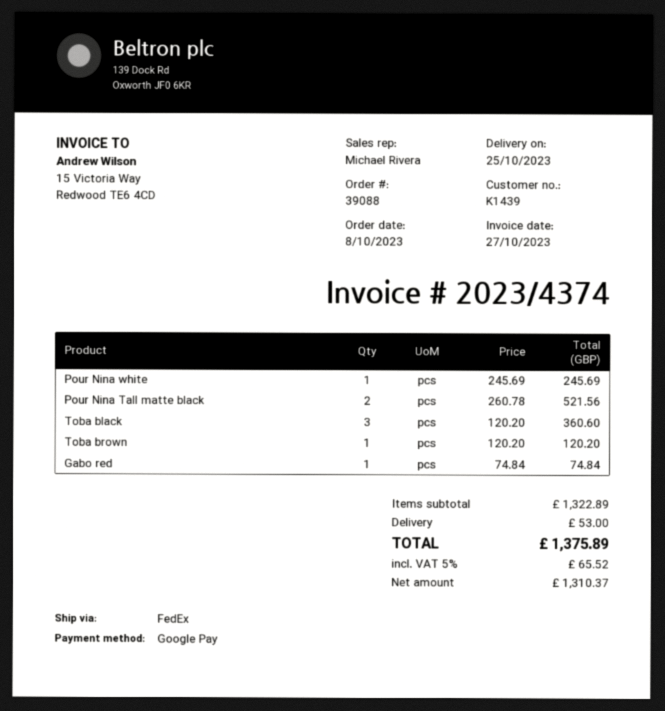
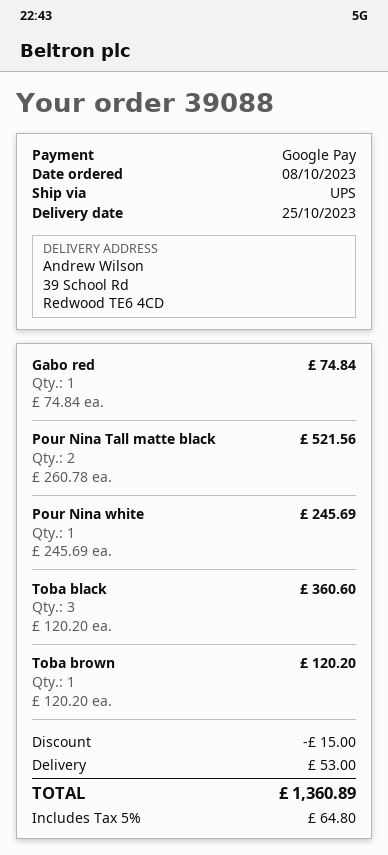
shipping method: FedEx -> UPS
discount: none -> 15.00
tax: 5% = 65.52 -> 5% = 64.80
total: 1375.89 -> 1360.89

